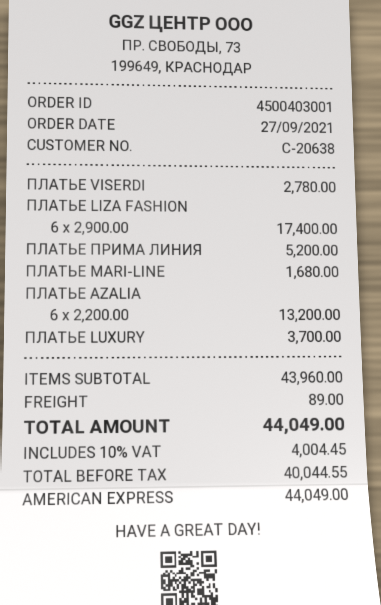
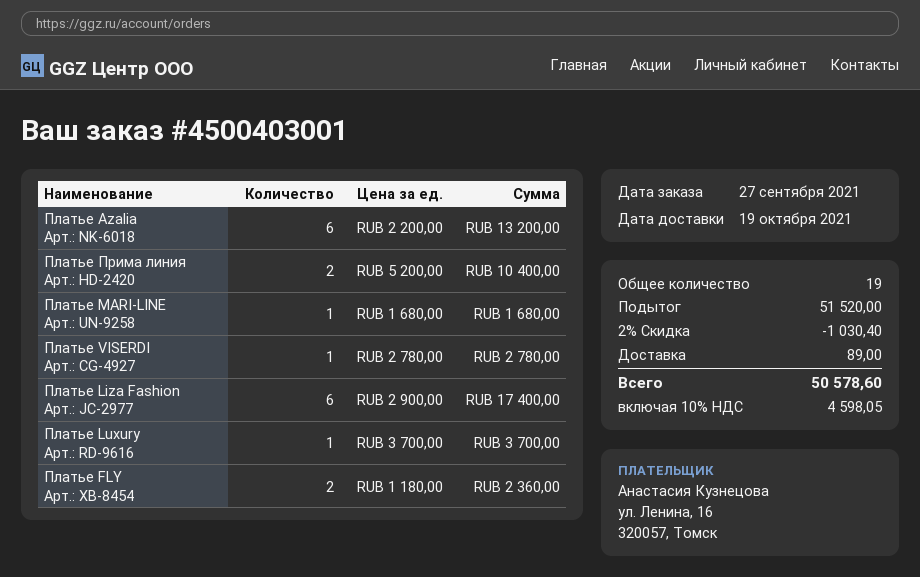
ПЛАТЬЕ ПРИМА ЛИНИЯ: 1 x 5200.00 = 5200.00 -> 2 x 5200.00 = 10400.00
Платье FLY: none -> 2 x 1180.00 = 2360.00
subtotal: 43960.00 -> 51520.00
discount: none -> 2% = 1030.40
tax: 10% = 4004.45 -> 10% = 4598.05
total: 44049.00 -> 50578.60

